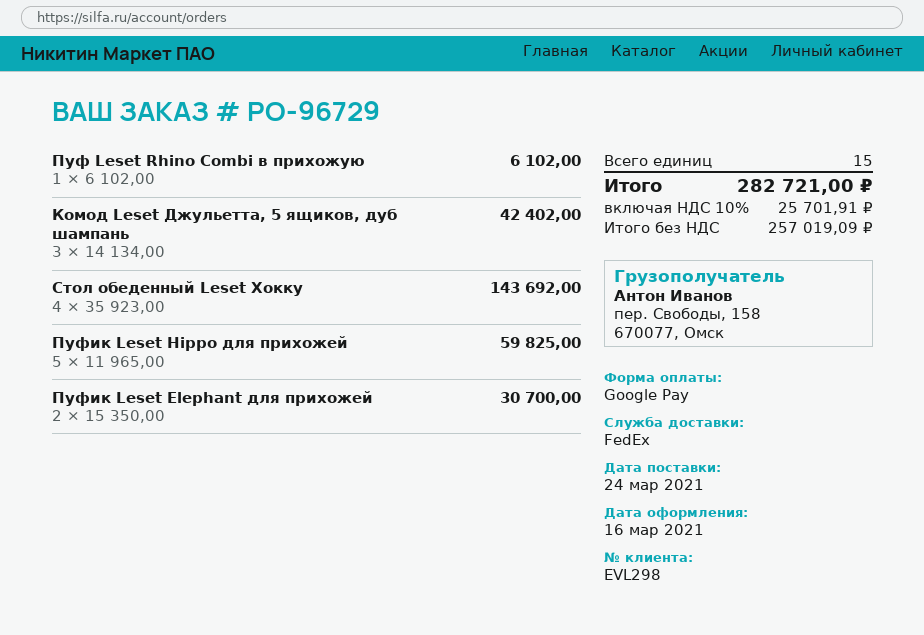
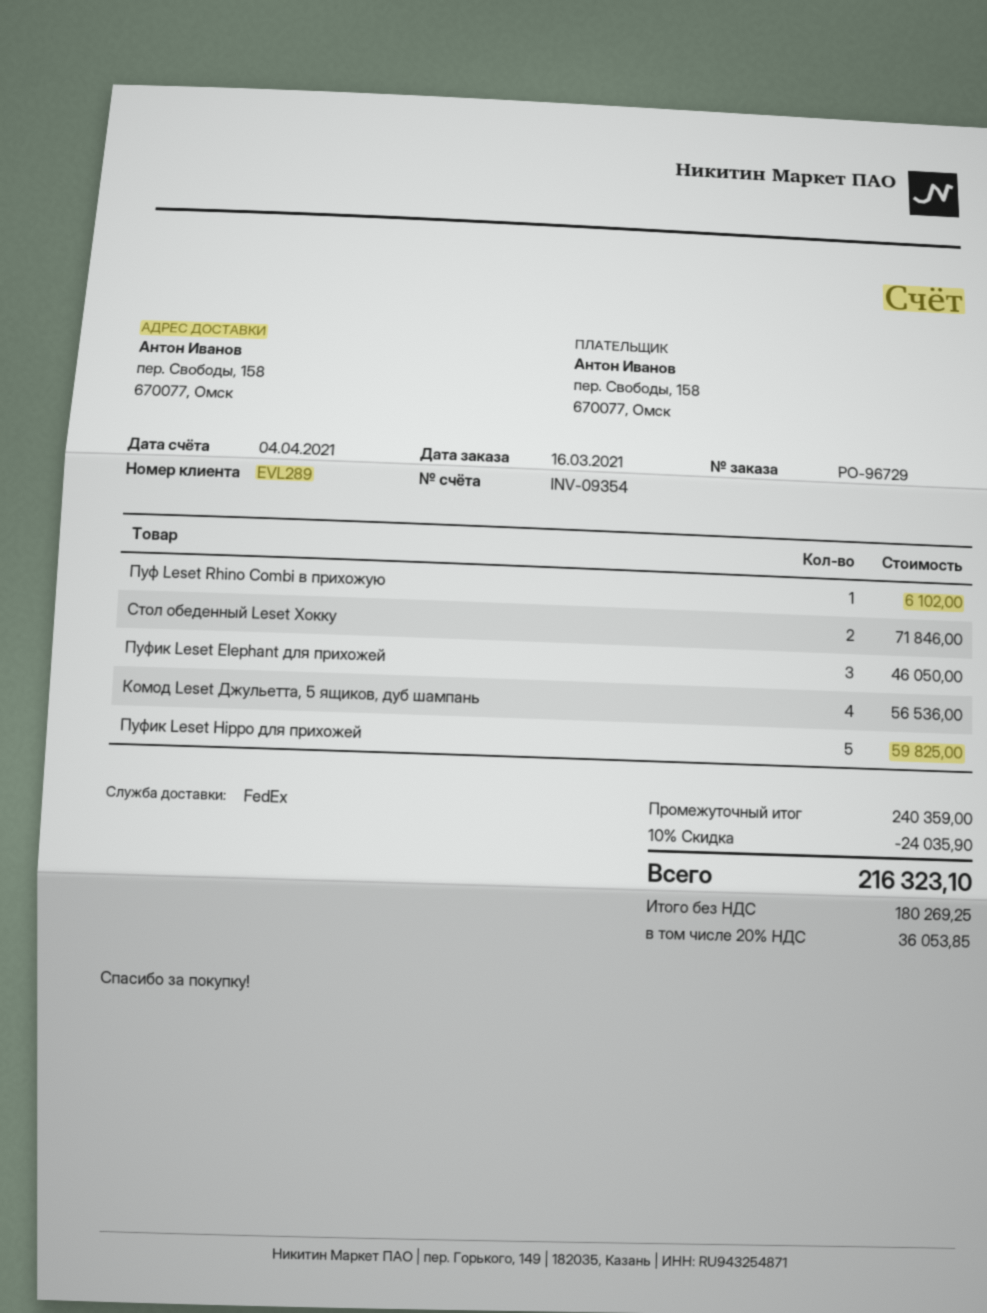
customer number: EVL298 -> EVL289
Комод Leset Джульетта, 5 ящиков, дуб шампань: 3 for 42402.00 -> 4 for 56536.00
Стол обеденный Leset Хокку: 4 for 143692.00 -> 2 for 71846.00
Пуфик Leset Elephant для прихожей: 2 for 30700.00 -> 3 for 46050.00
discount: none -> 10% = 24035.90
net: 257019.09 -> 180269.25
tax: 10% = 25701.91 -> 20% = 36053.85
total: 282721.00 -> 216323.10

